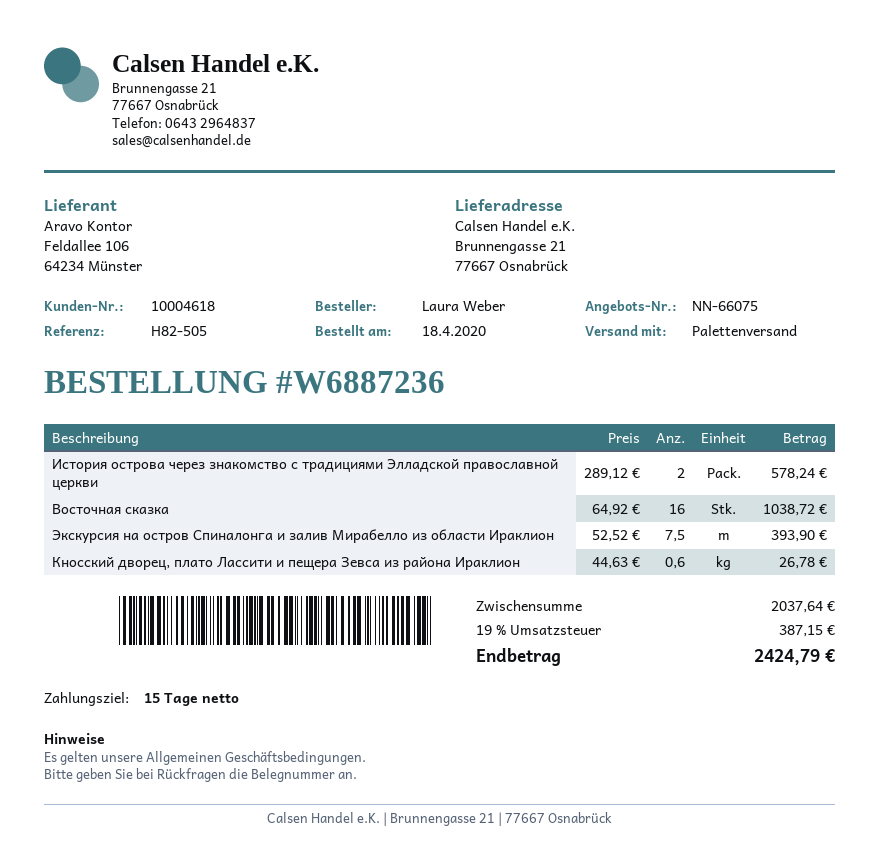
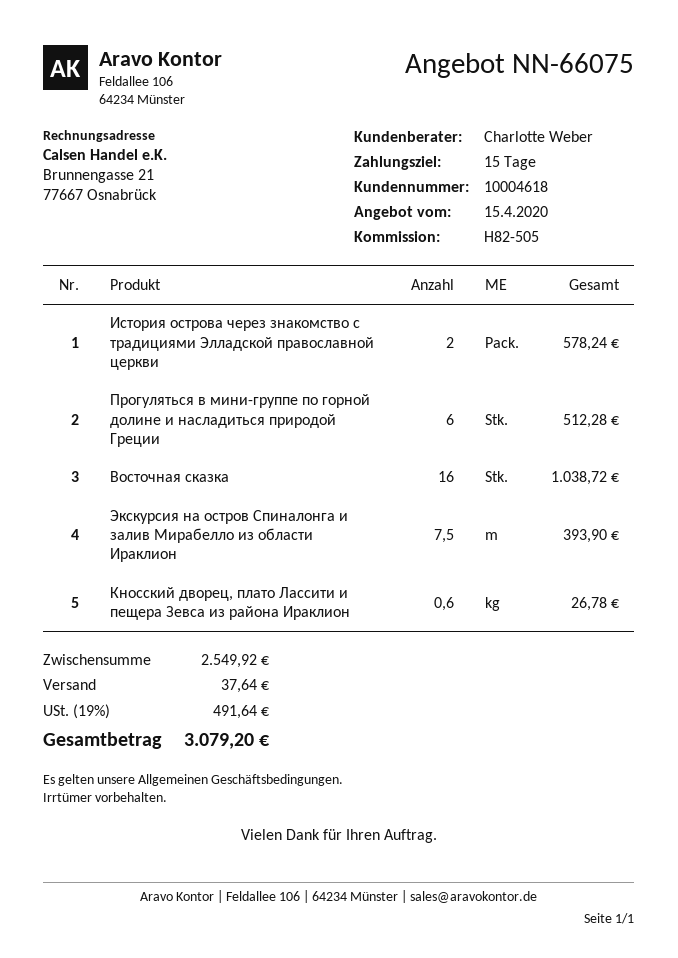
Прогуляться в мини-группе по горной долине и насладиться природой Греции: none -> 6 for 512.28
subtotal: 2037.64 -> 2549.92
shipping: none -> 37.64
tax: 19% = 387.15 -> 19% = 491.64
total: 2424.79 -> 3079.20

